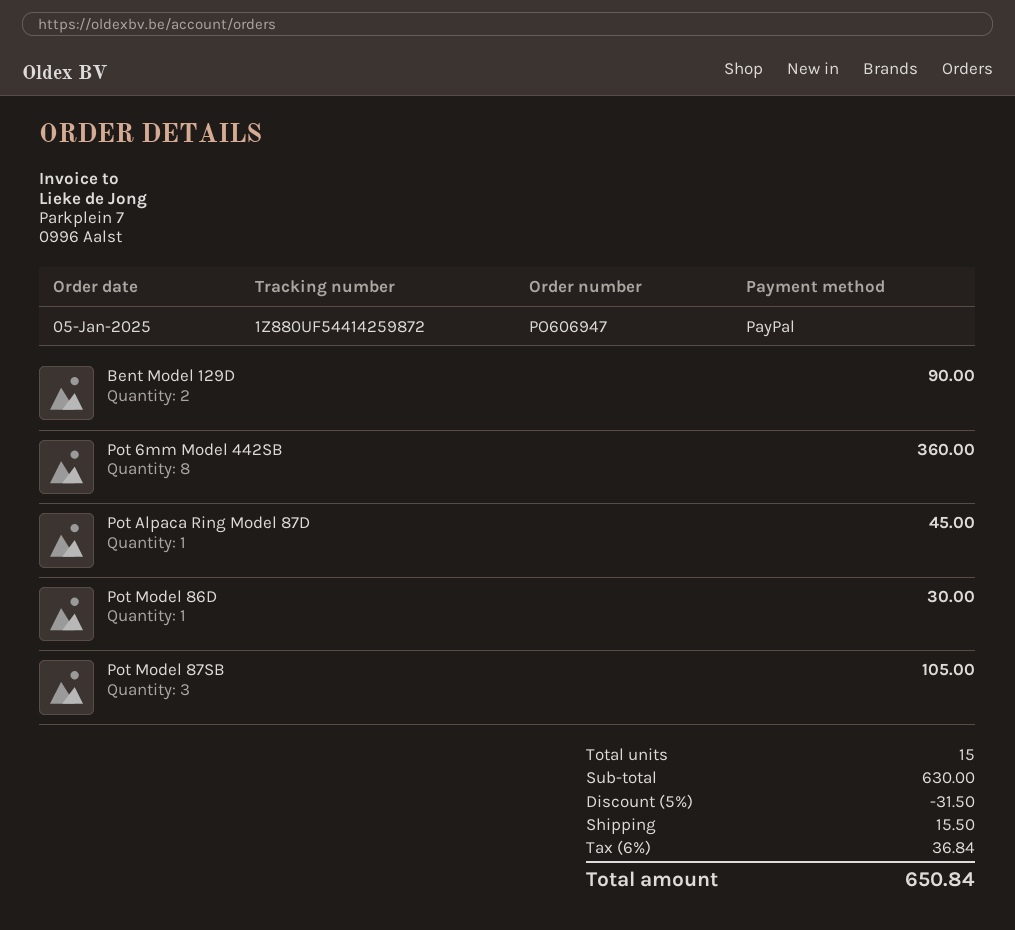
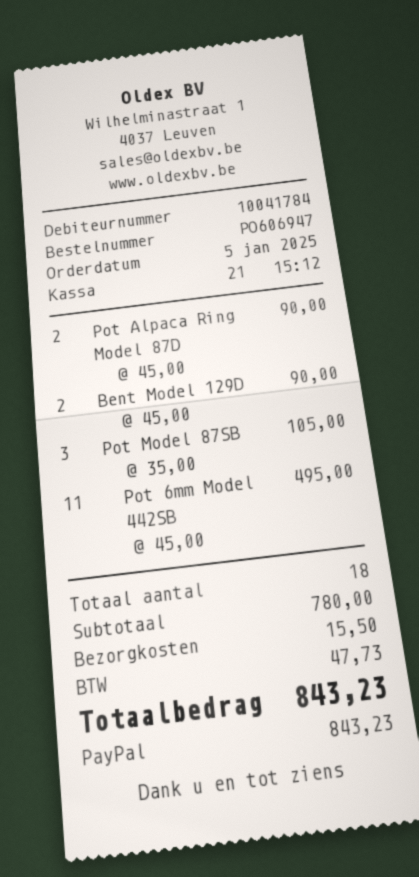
Pot 6mm Model 442SB: 8 for 360.00 -> 11 for 495.00
Pot Alpaca Ring Model 87D: 1 for 45.00 -> 2 for 90.00
Pot Model 86D: 1 for 30.00 -> none
total quantity: 15 -> 18
subtotal: 630.00 -> 780.00
discount: 5% = 31.50 -> none
tax: 36.84 -> 47.73
total: 650.84 -> 843.23

